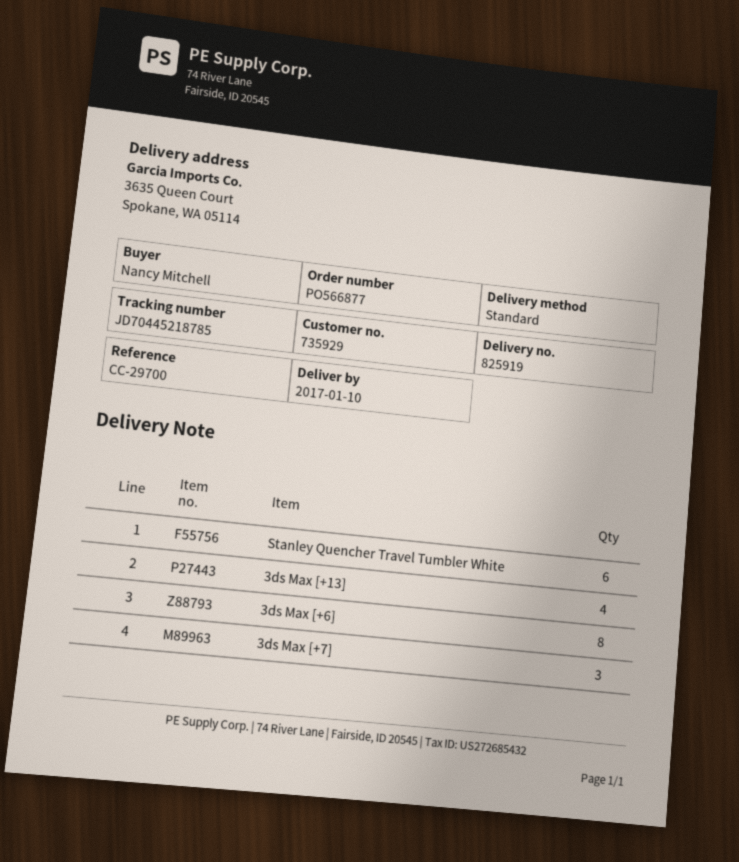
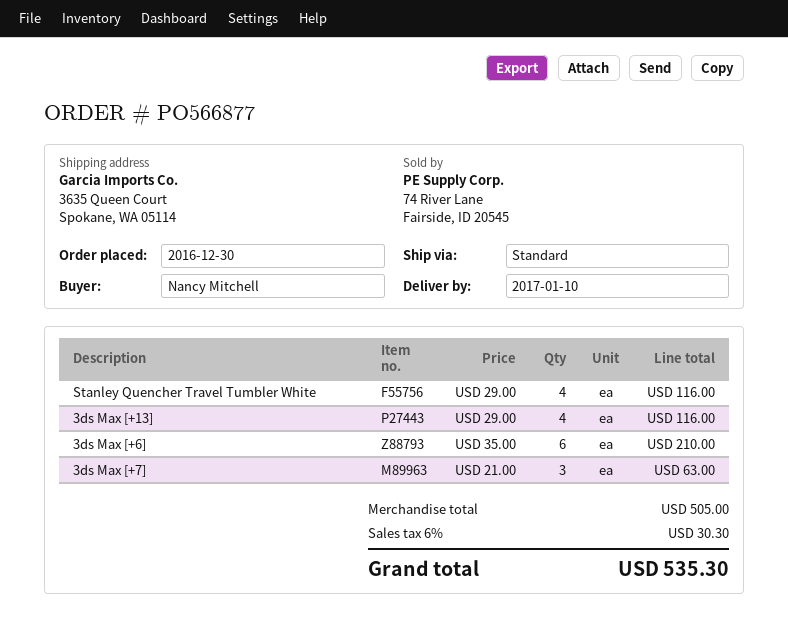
Stanley Quencher Travel Tumbler White: 6 -> 4
3ds Max [+6]: 8 -> 6

